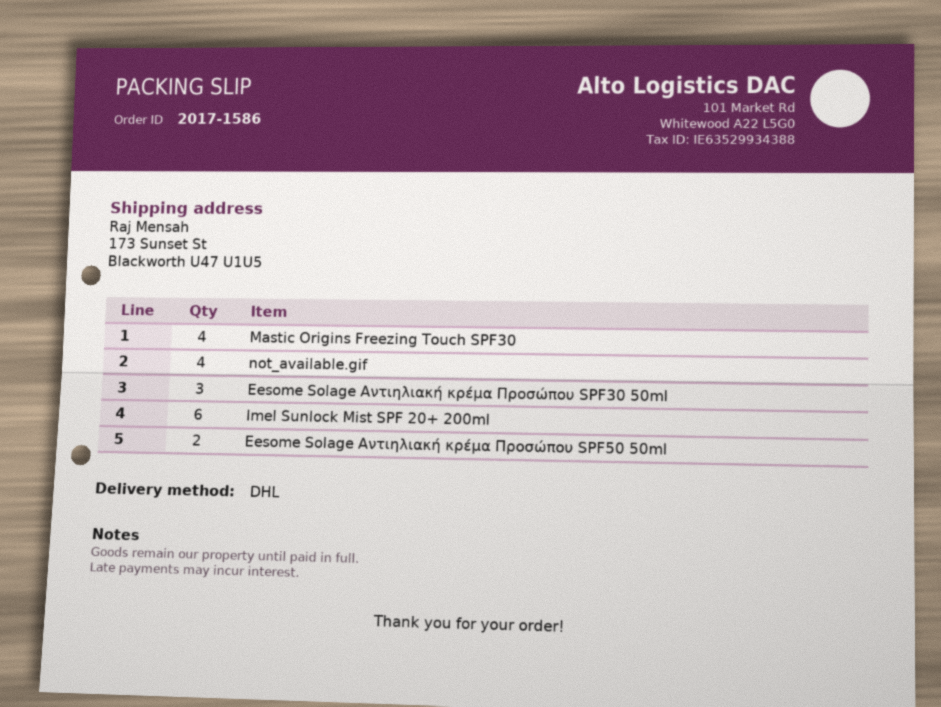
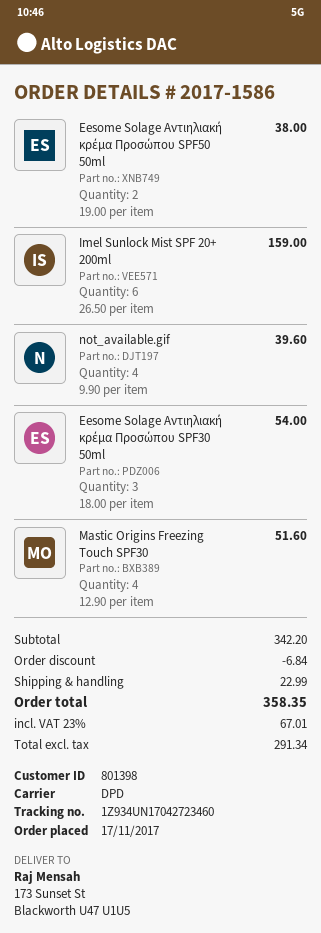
shipping method: DHL -> DPD

